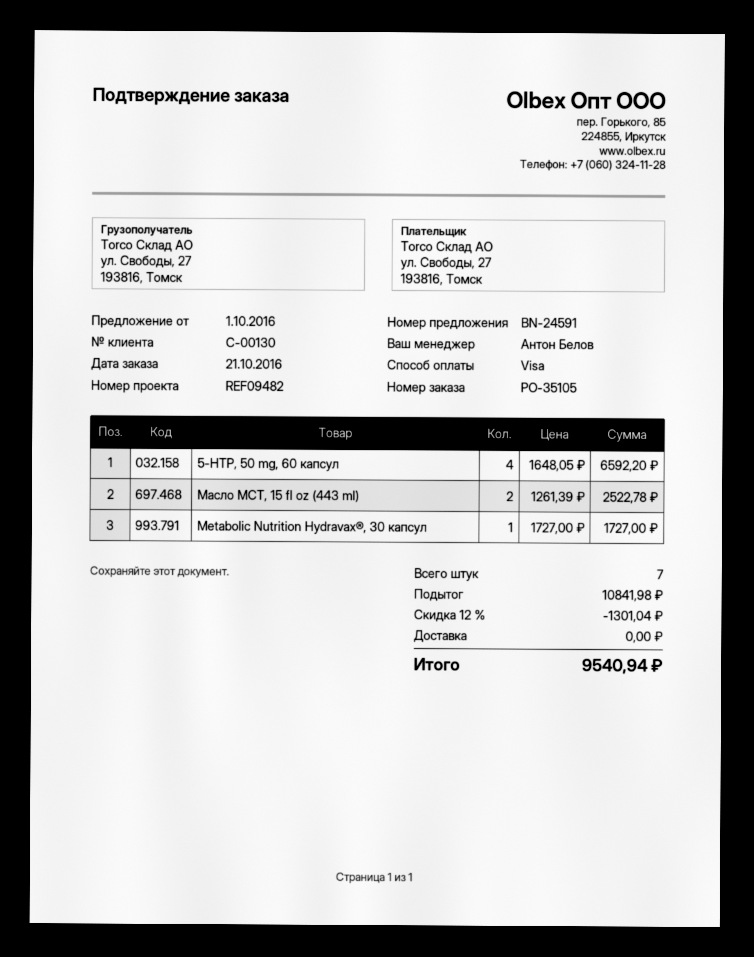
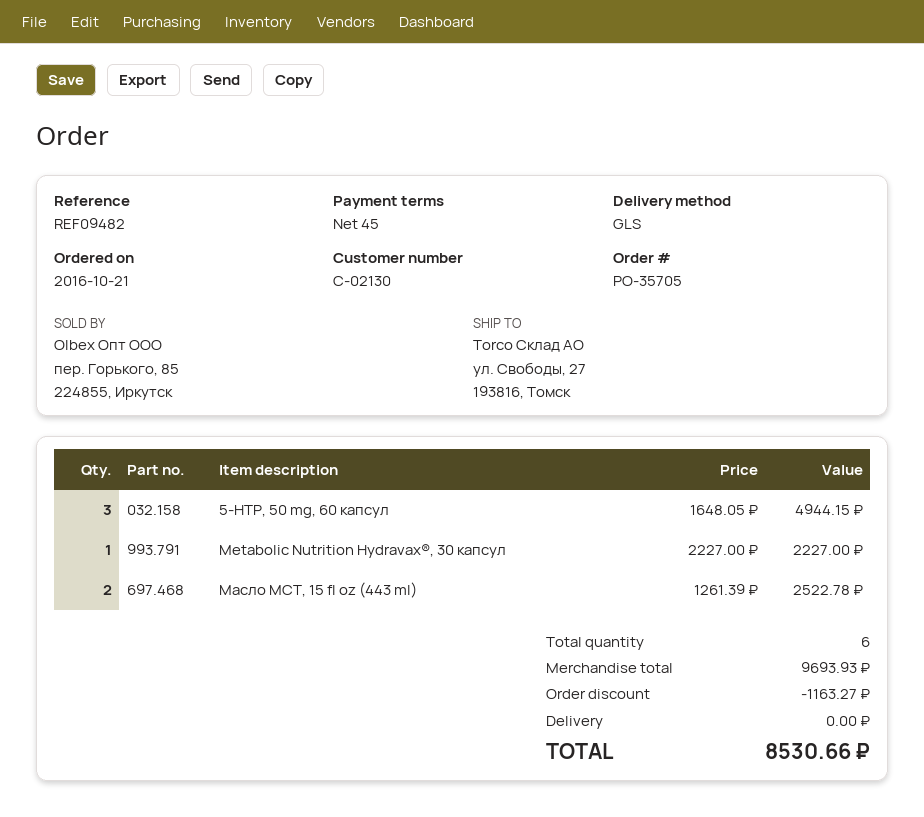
order number: PO-35105 -> PO-35705
customer number: C-00130 -> C-02130
5-HTP, 50 mg, 60 капсул: 4 x 1648.05 = 6592.20 -> 3 x 1648.05 = 4944.15
Metabolic Nutrition Hydravax®, 30 капсул: 1 x 1727.00 = 1727.00 -> 1 x 2227.00 = 2227.00
total quantity: 7 -> 6
subtotal: 10841.98 -> 9693.93
discount: 1301.04 -> 1163.27
total: 9540.94 -> 8530.66

